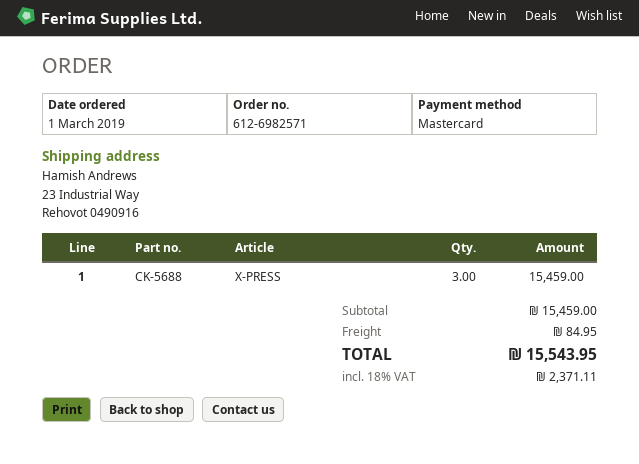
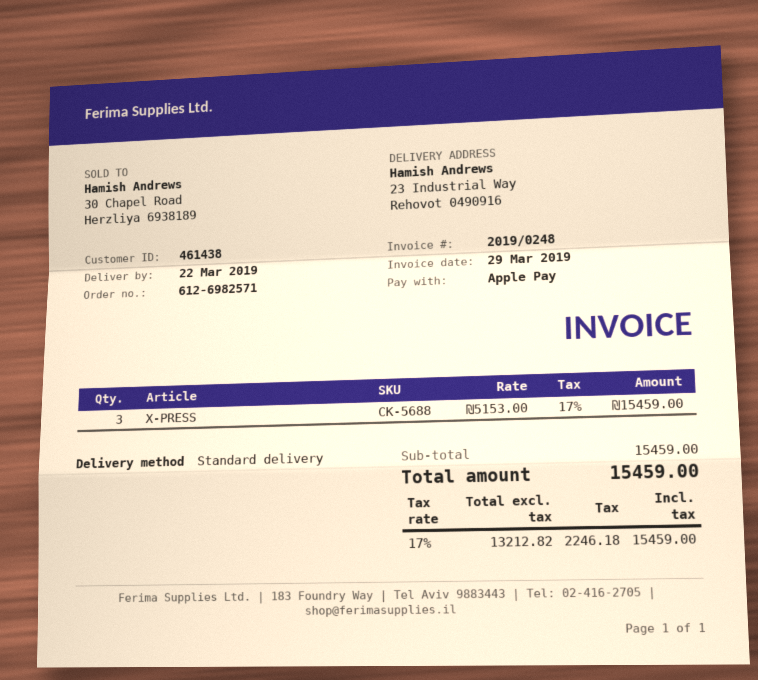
payment method: Mastercard -> Apple Pay
shipping: 84.95 -> none
tax: 18% = 2371.11 -> 17% = 2246.18
total: 15543.95 -> 15459.00

